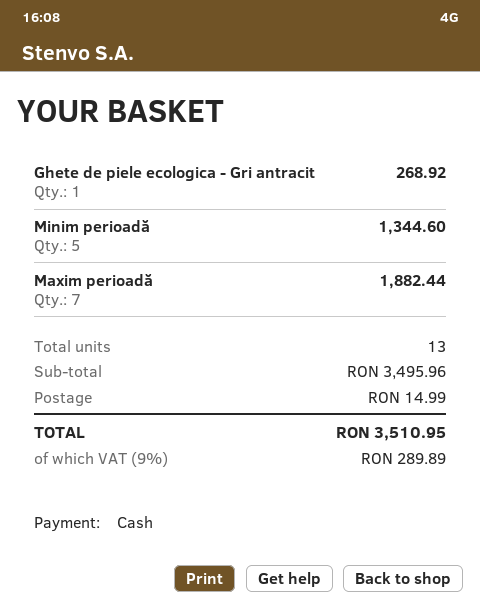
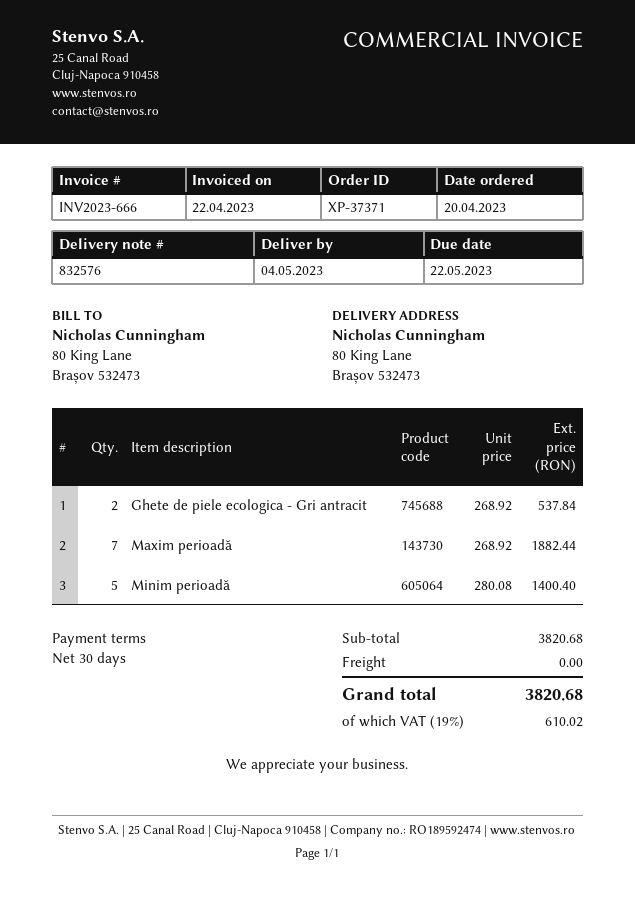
Ghete de piele ecologica - Gri antracit: 1 for 268.92 -> 2 for 537.84
Minim perioadă: 5 for 1344.60 -> 5 for 1400.40
subtotal: 3495.96 -> 3820.68
shipping: 14.99 -> 0.00
tax: 9% = 289.89 -> 19% = 610.02
total: 3510.95 -> 3820.68

